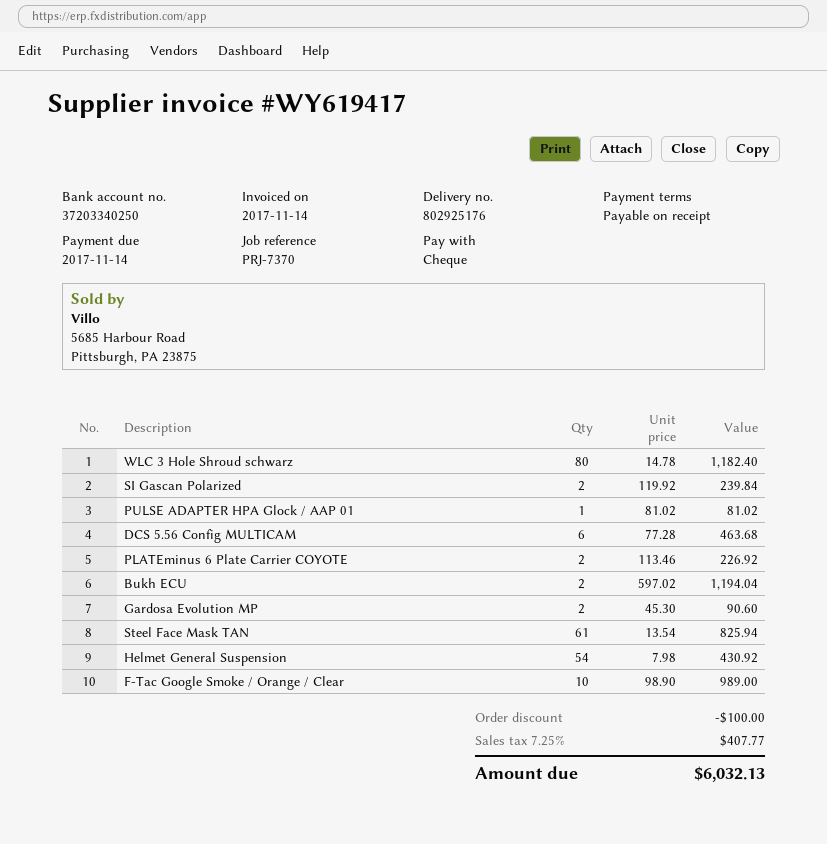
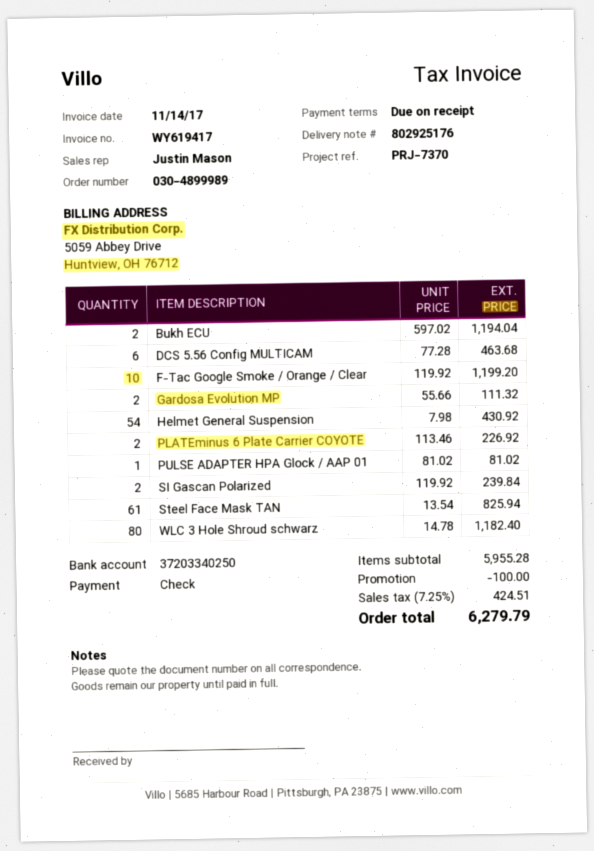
Gardosa Evolution MP: 2 x 45.30 = 90.60 -> 2 x 55.66 = 111.32
F-Tac Google Smoke / Orange / Clear: 10 x 98.90 = 989.00 -> 10 x 119.92 = 1199.20
tax: 7.25% = 407.77 -> 7.25% = 424.51
total: 6032.13 -> 6279.79

